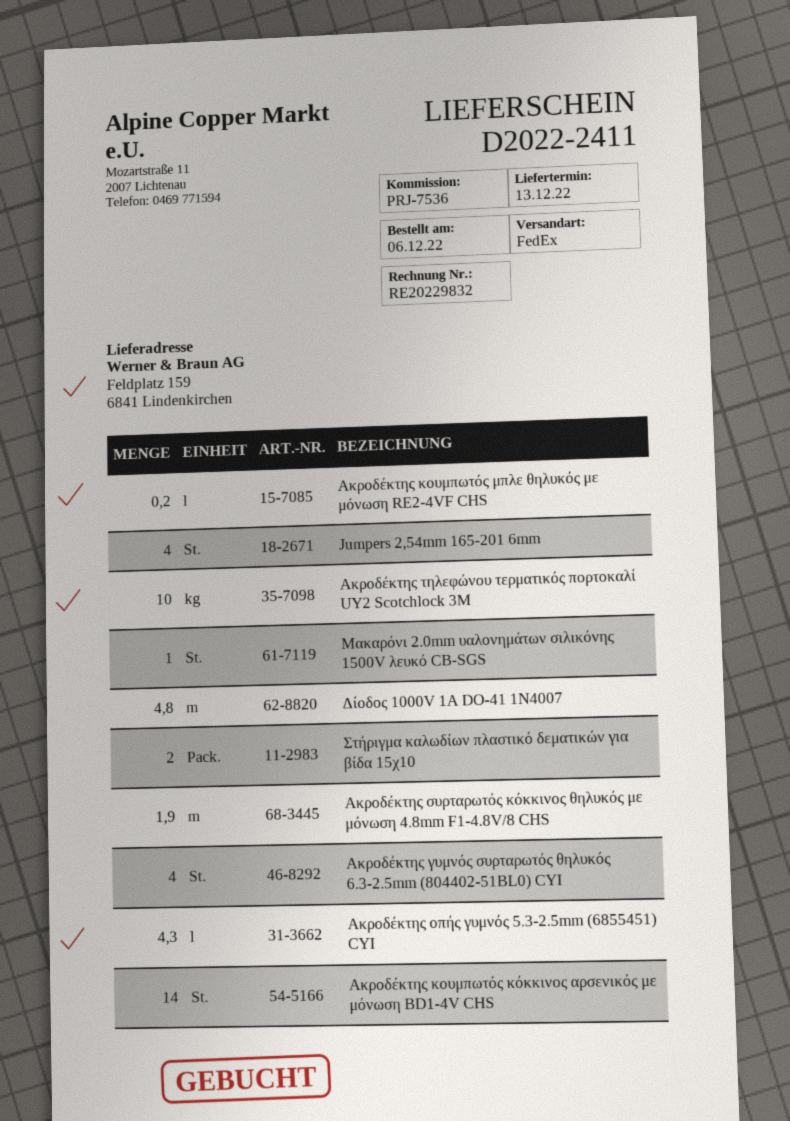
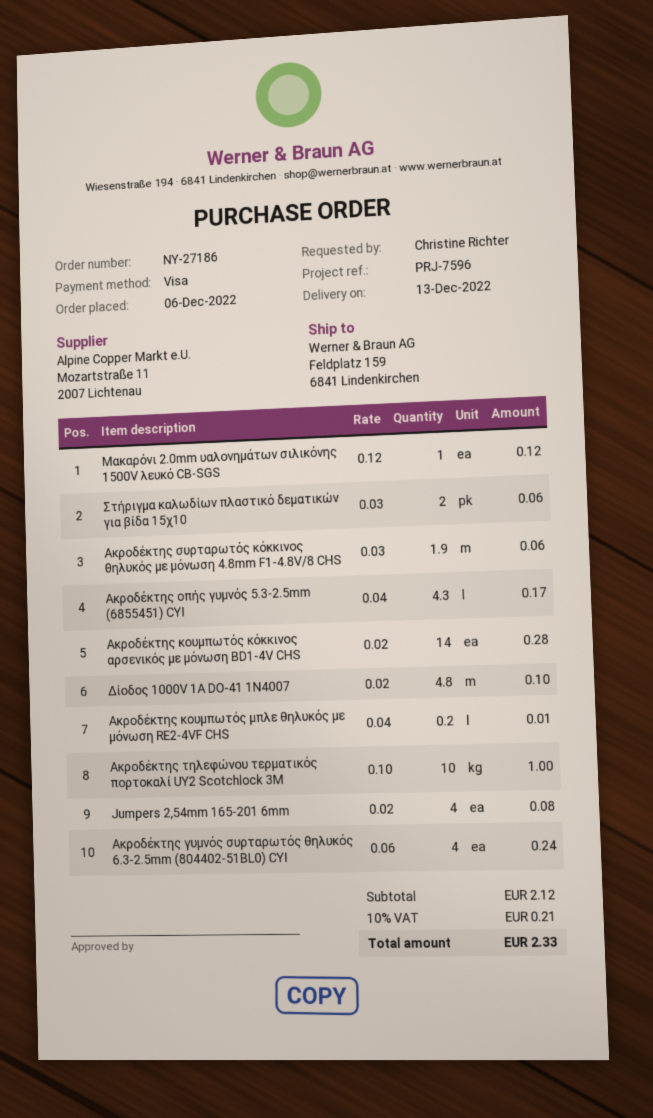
reference: PRJ-7536 -> PRJ-7596

